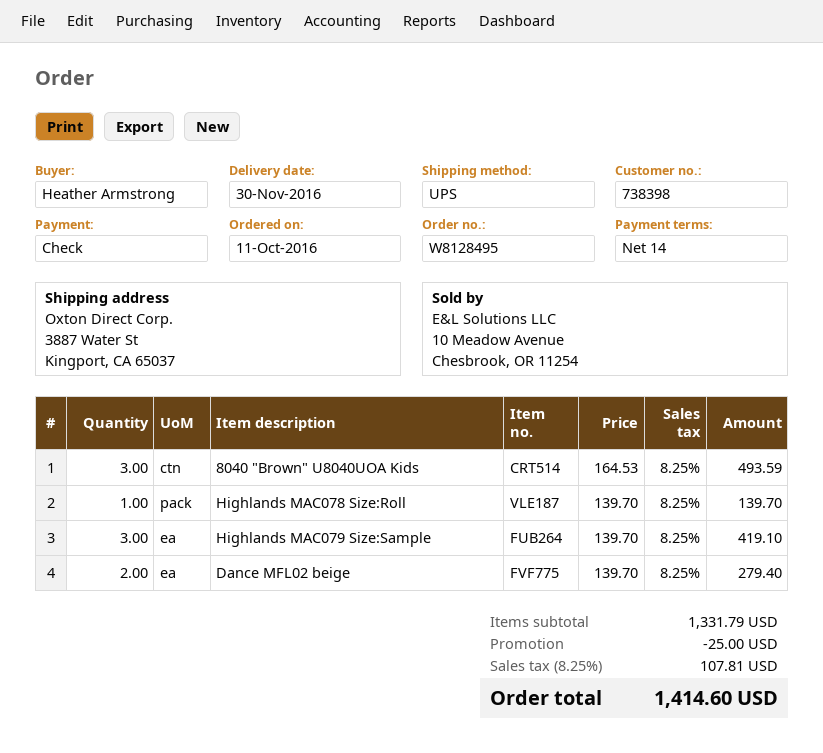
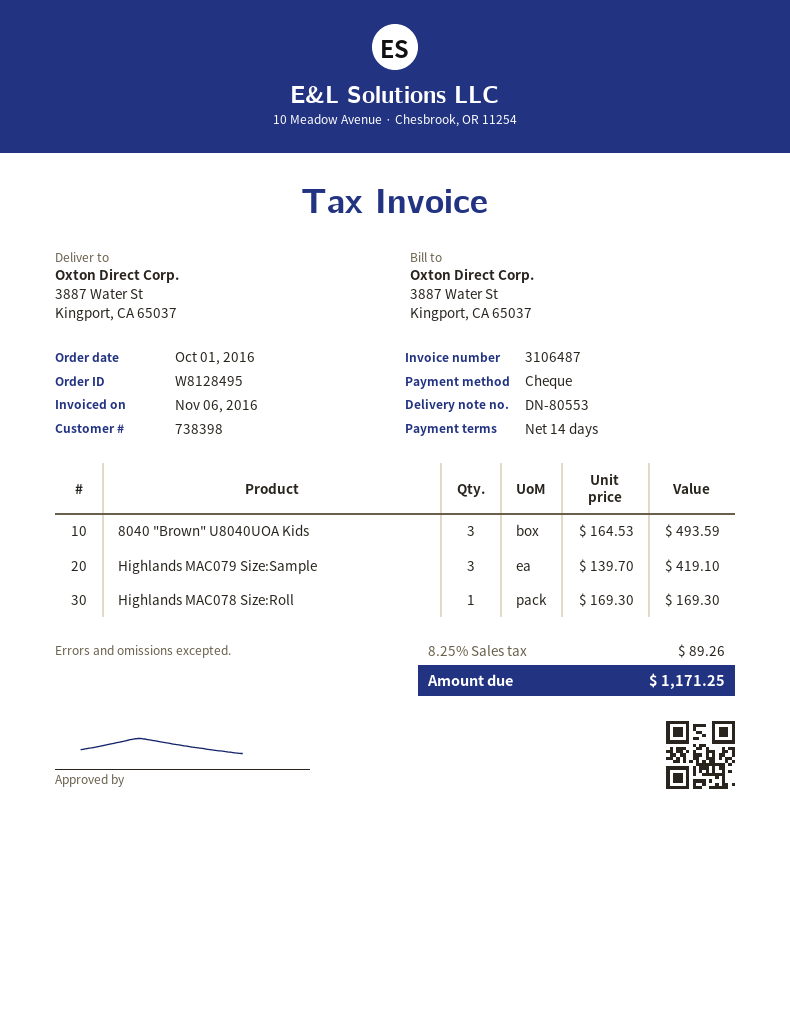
order date: 2016-10-11 -> 2016-10-01
Highlands MAC078 Size:Roll: 1 x 139.70 = 139.70 -> 1 x 169.30 = 169.30
Dance MFL02 beige: 2 x 139.70 = 279.40 -> none
discount: 25.00 -> none
tax: 8.25% = 107.81 -> 8.25% = 89.26
total: 1414.60 -> 1171.25

